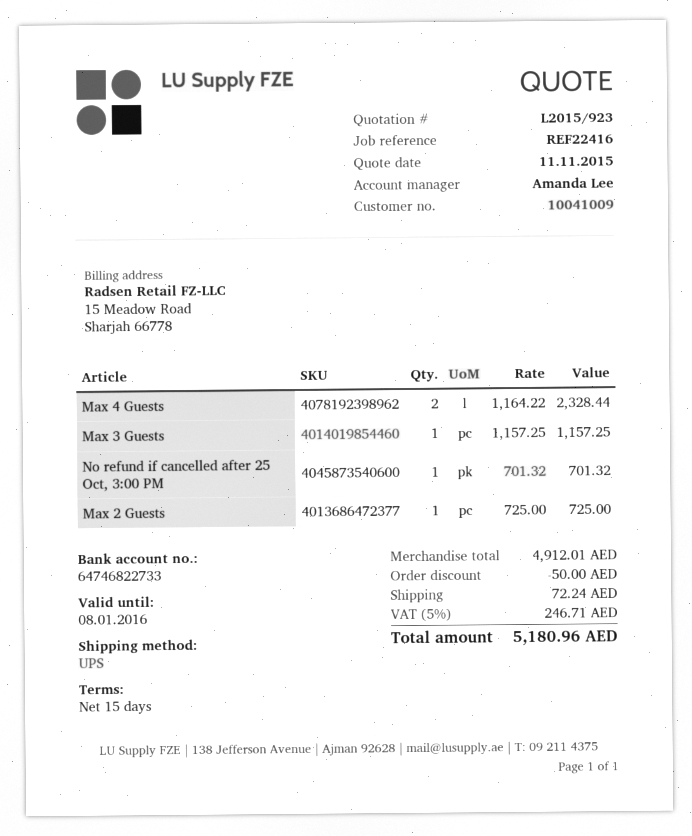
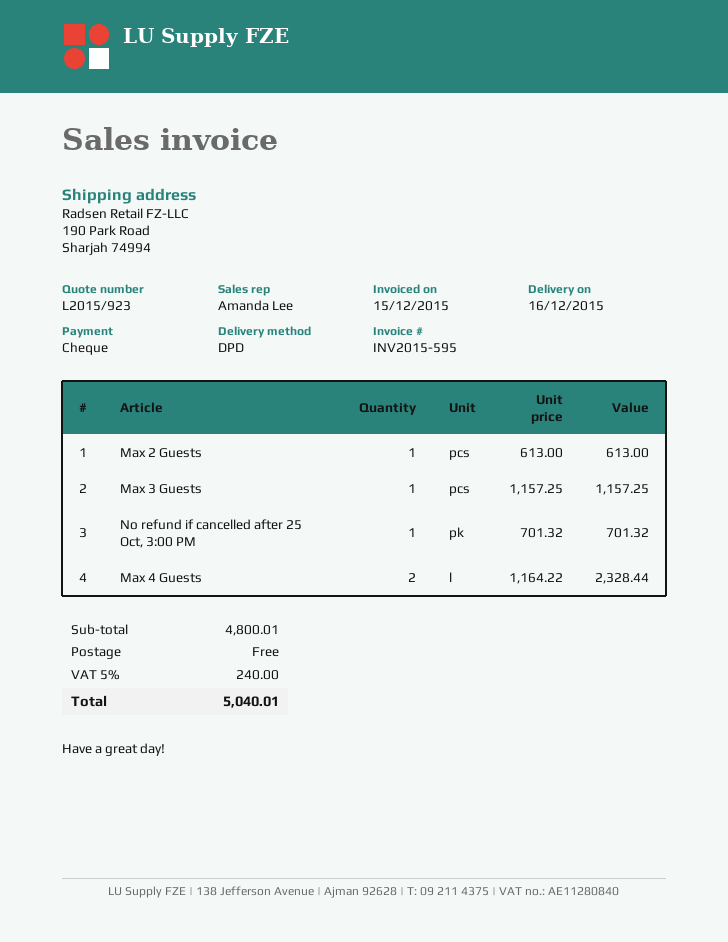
shipping method: UPS -> DPD
Max 2 Guests: 1 x 725.00 = 725.00 -> 1 x 613.00 = 613.00
subtotal: 4912.01 -> 4800.01
discount: 50.00 -> none
shipping: 72.24 -> 0.00
tax: 5% = 246.71 -> 5% = 240.00
total: 5180.96 -> 5040.01

